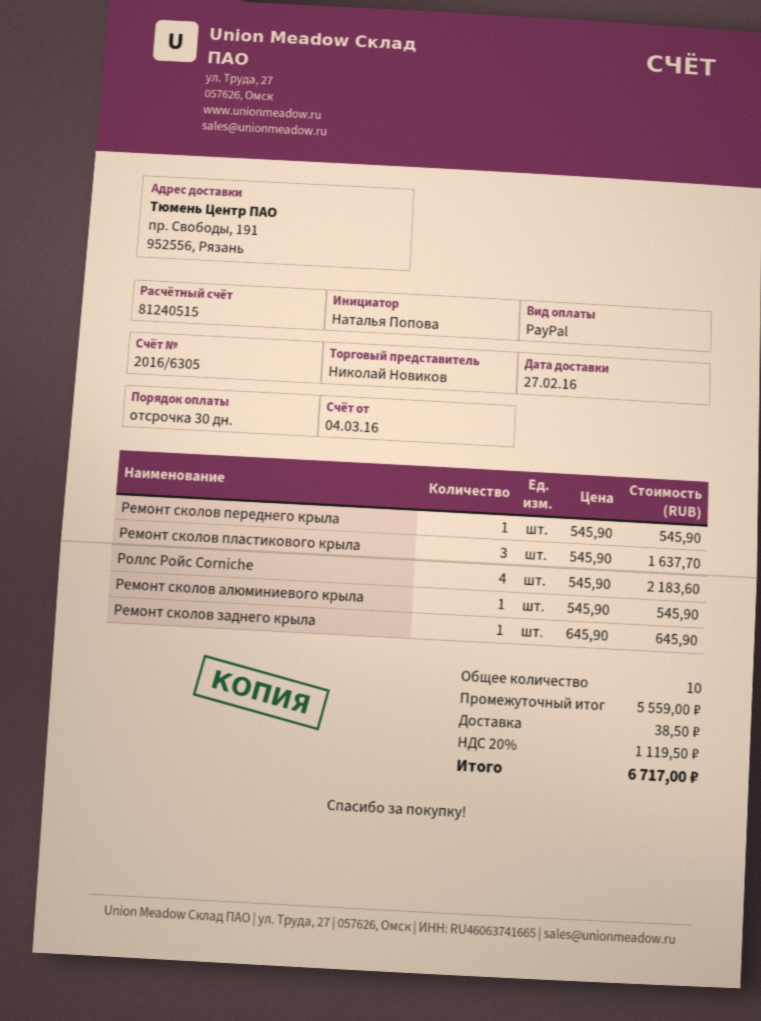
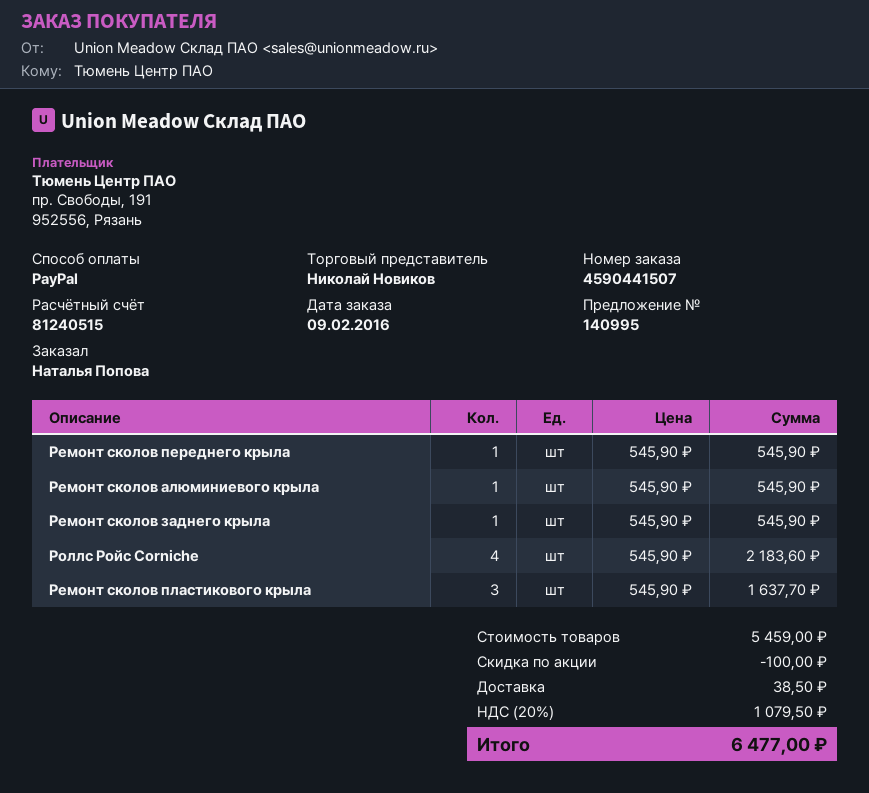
Ремонт сколов заднего крыла: 1 x 645.90 = 645.90 -> 1 x 545.90 = 545.90
subtotal: 5559.00 -> 5459.00
discount: none -> 100.00
tax: 20% = 1119.50 -> 20% = 1079.50
total: 6717.00 -> 6477.00

